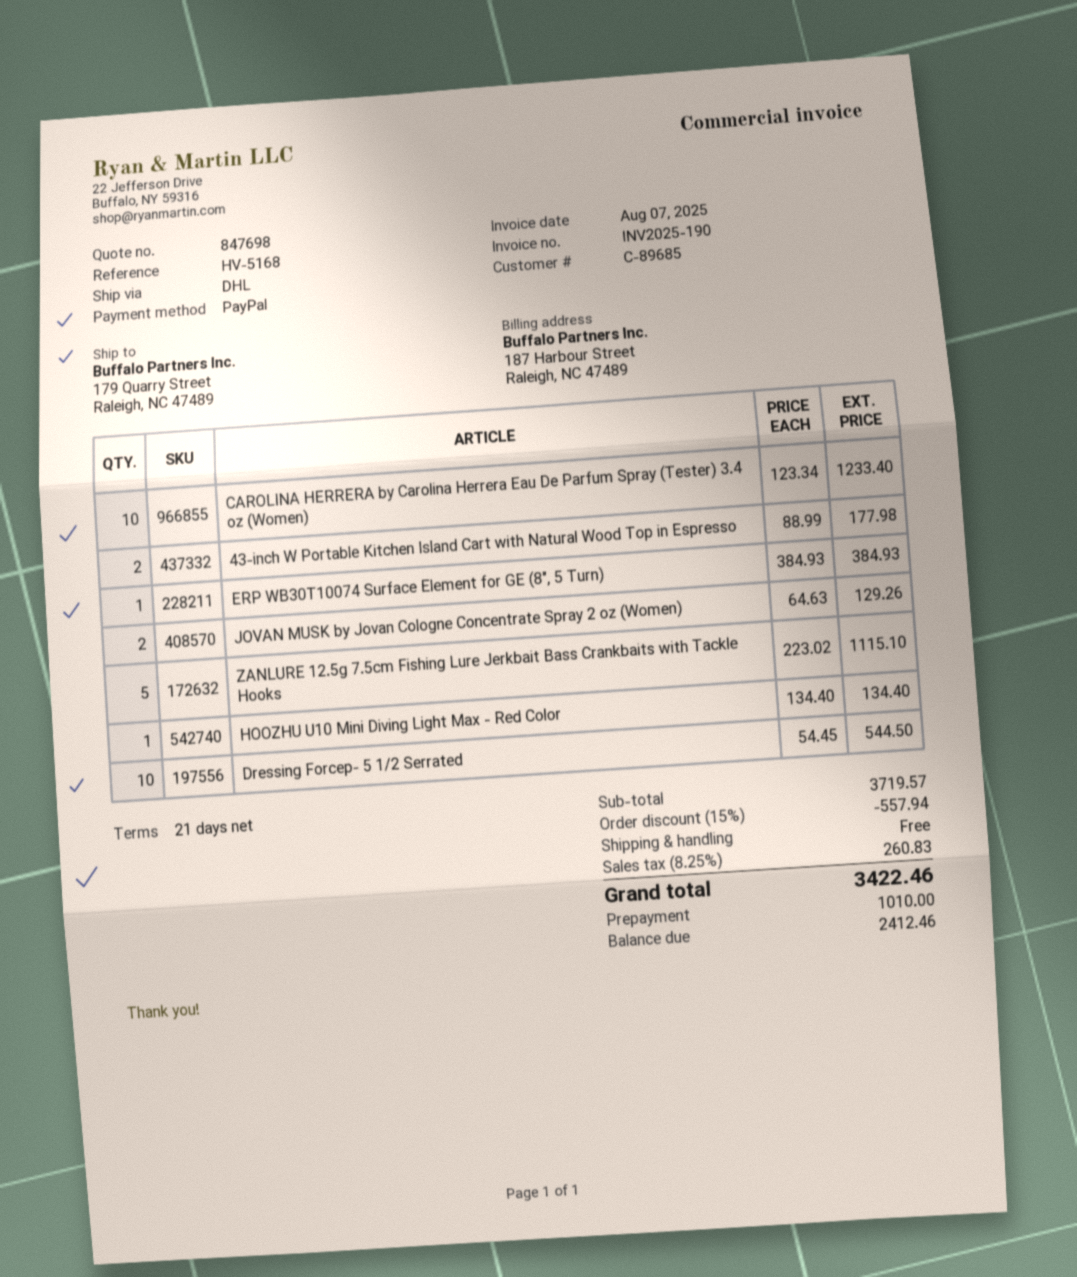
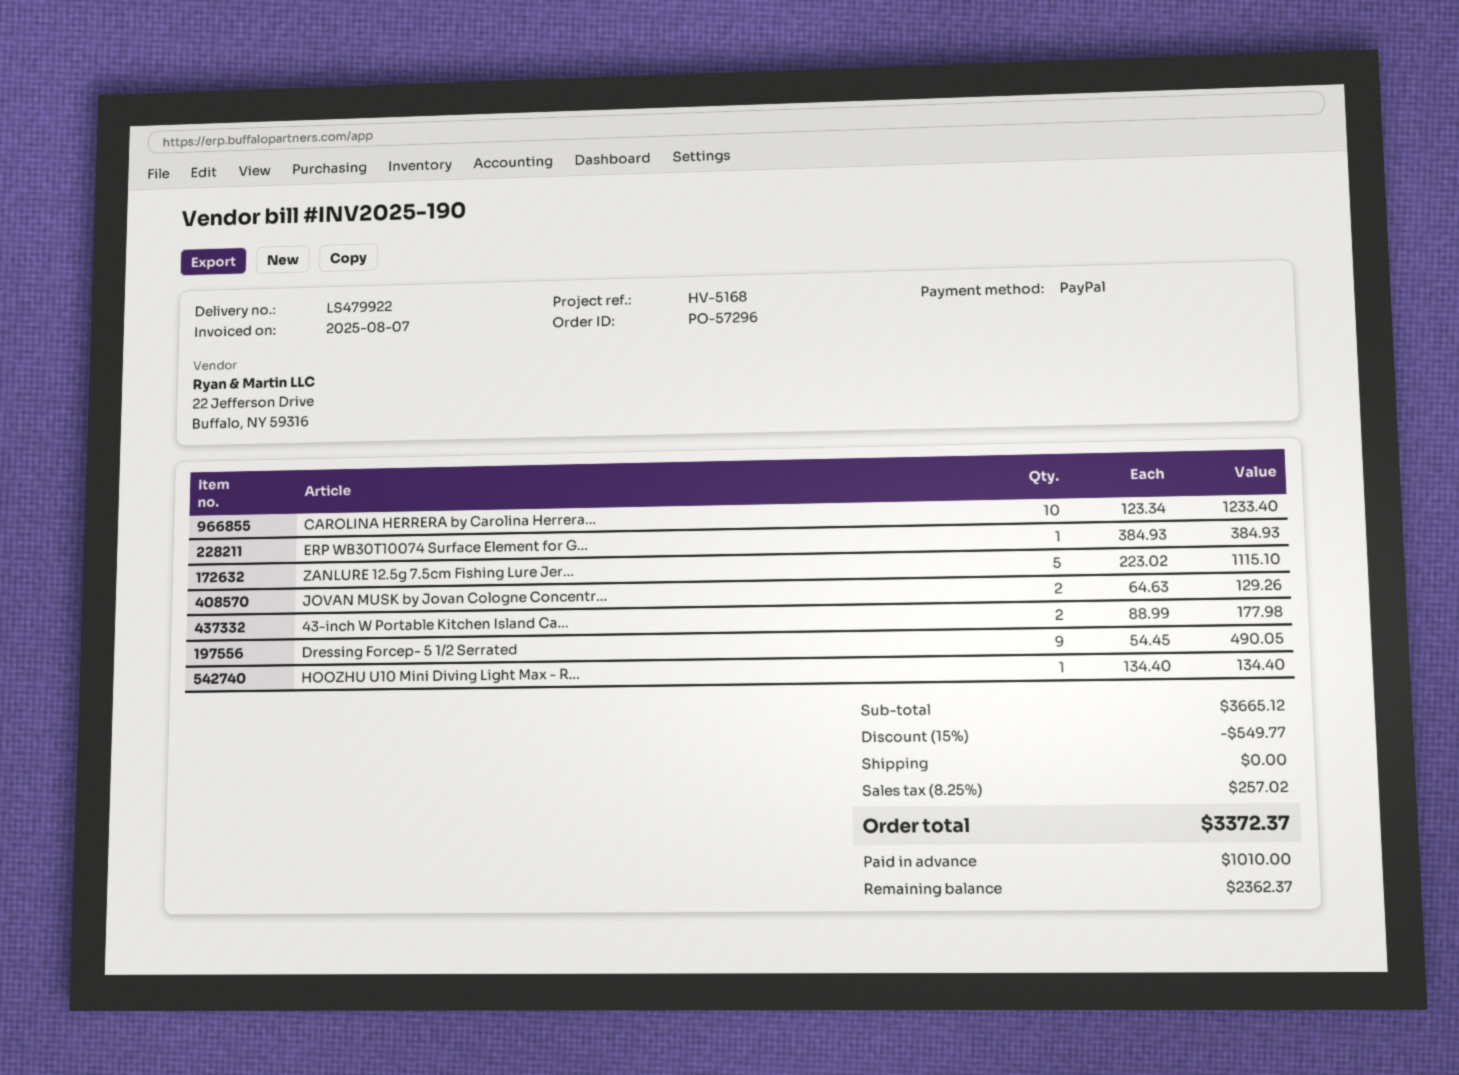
Dressing Forcep- 5 1/2 Serrated: 10 x 54.45 = 544.50 -> 9 x 54.45 = 490.05
subtotal: 3719.57 -> 3665.12
discount: 15% = 557.94 -> 15% = 549.77
tax: 8.25% = 260.83 -> 8.25% = 257.02
total: 3422.46 -> 3372.37
balance: 2412.46 -> 2362.37

